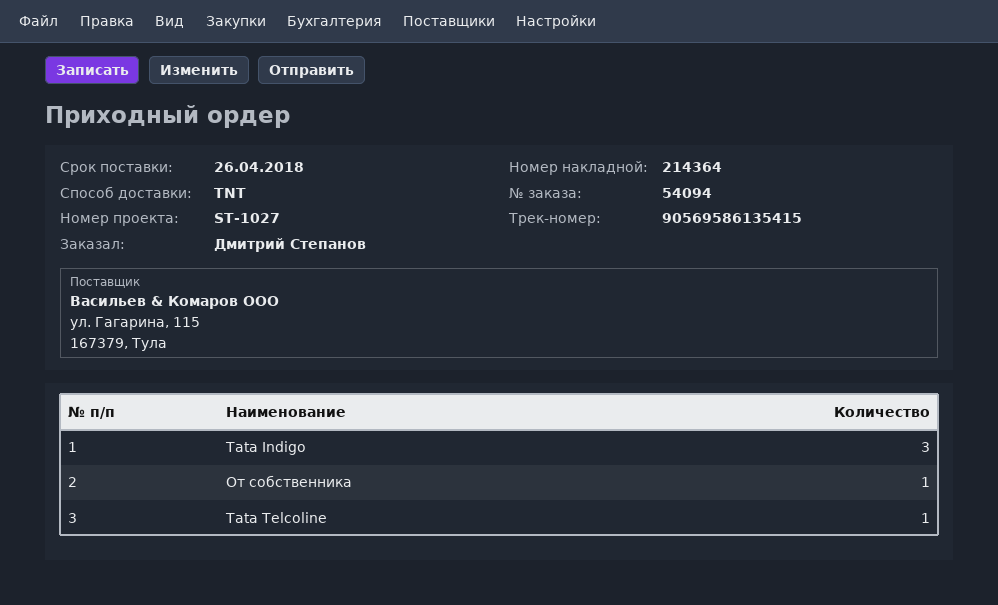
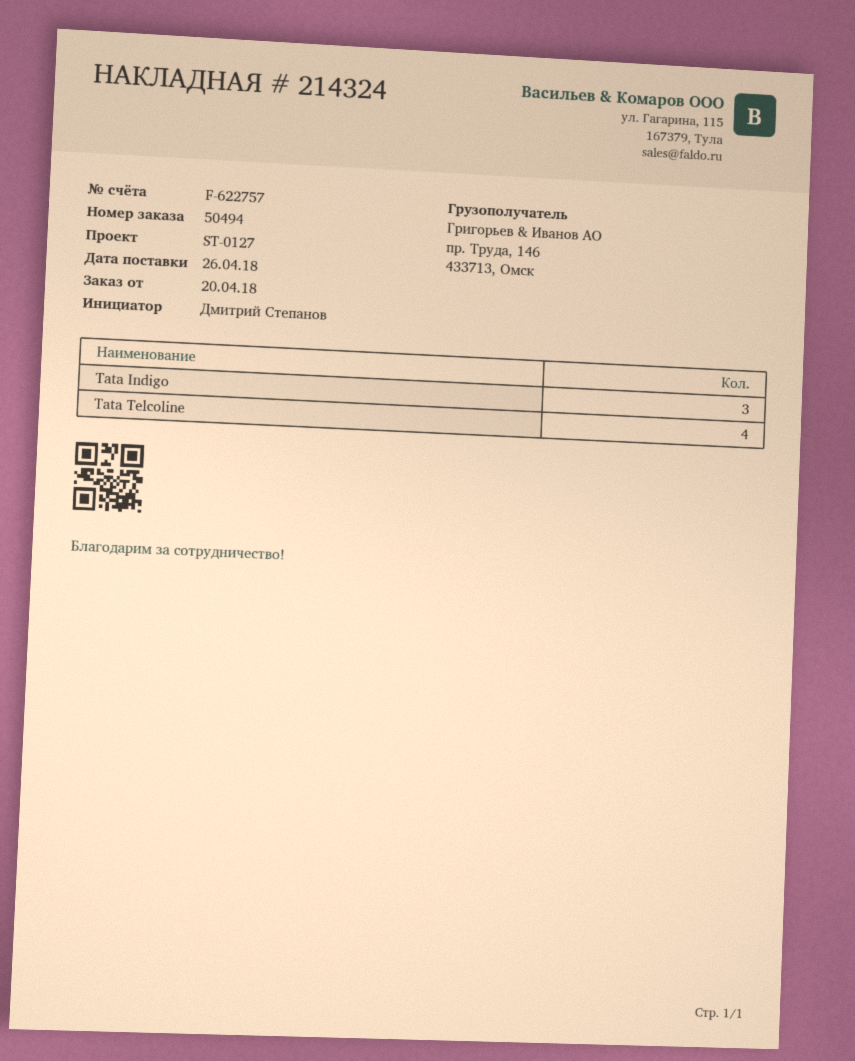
order number: 54094 -> 50494
delivery note number: 214364 -> 214324
reference: ST-1027 -> ST-0127
От собственника: 1 -> none
Tata Telcoline: 1 -> 4

